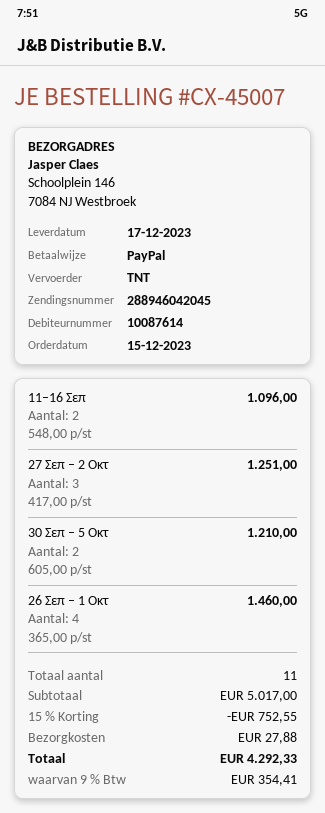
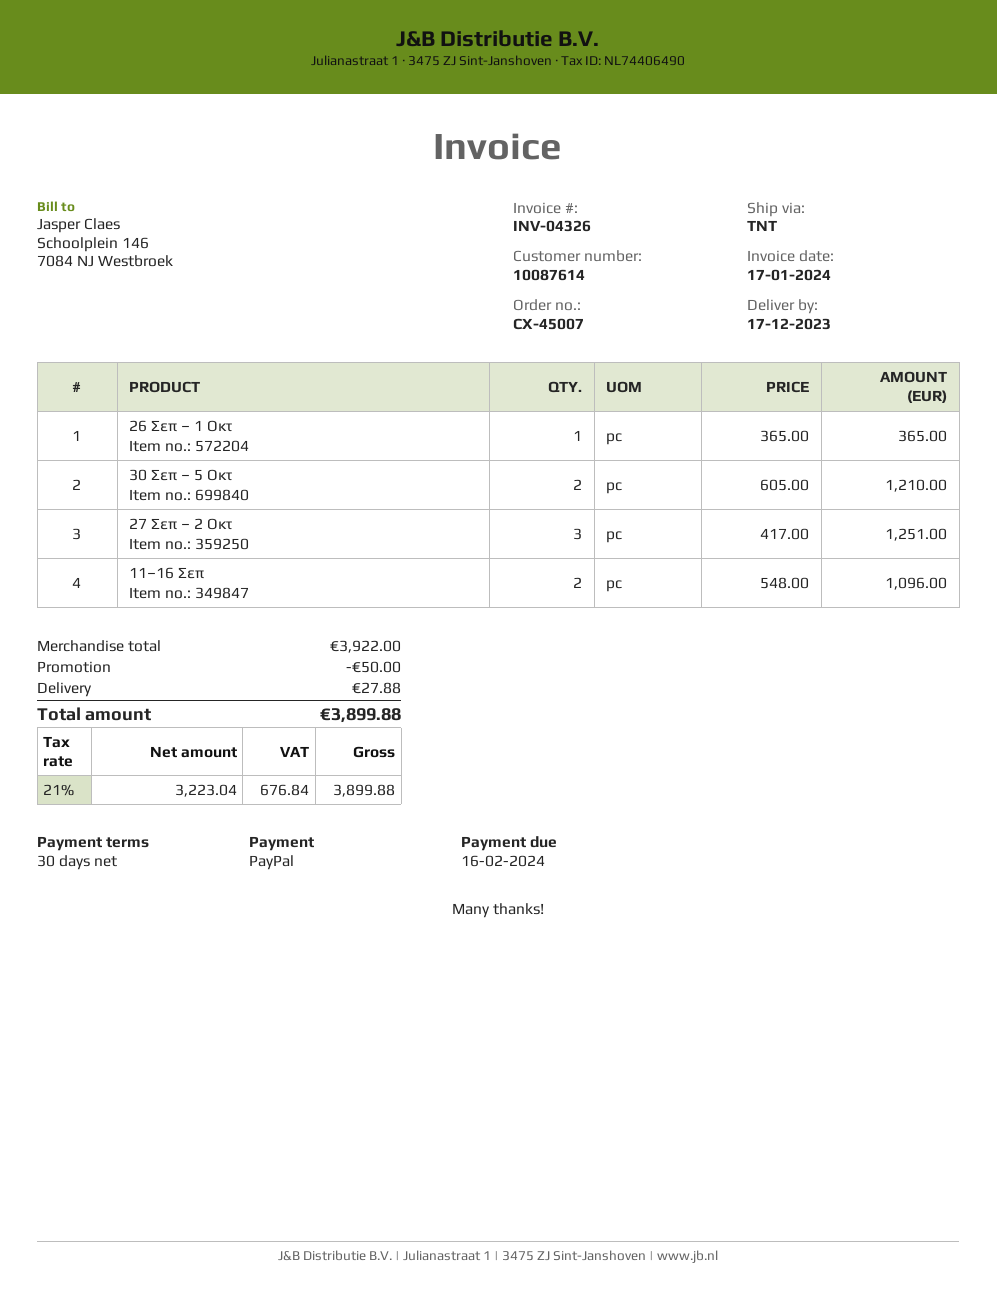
26 Σεπ – 1 Οκτ: 4 x 365.00 = 1460.00 -> 1 x 365.00 = 365.00
subtotal: 5017.00 -> 3922.00
discount: 752.55 -> 50.00
tax: 9% = 354.41 -> 21% = 676.84
total: 4292.33 -> 3899.88

